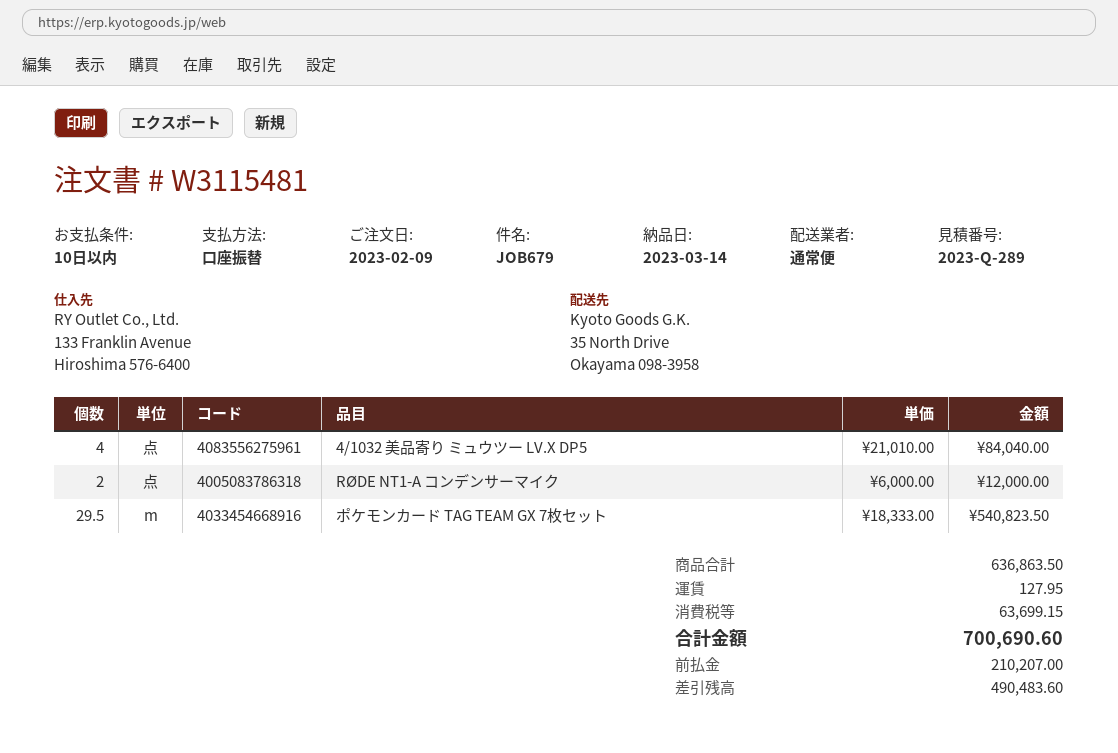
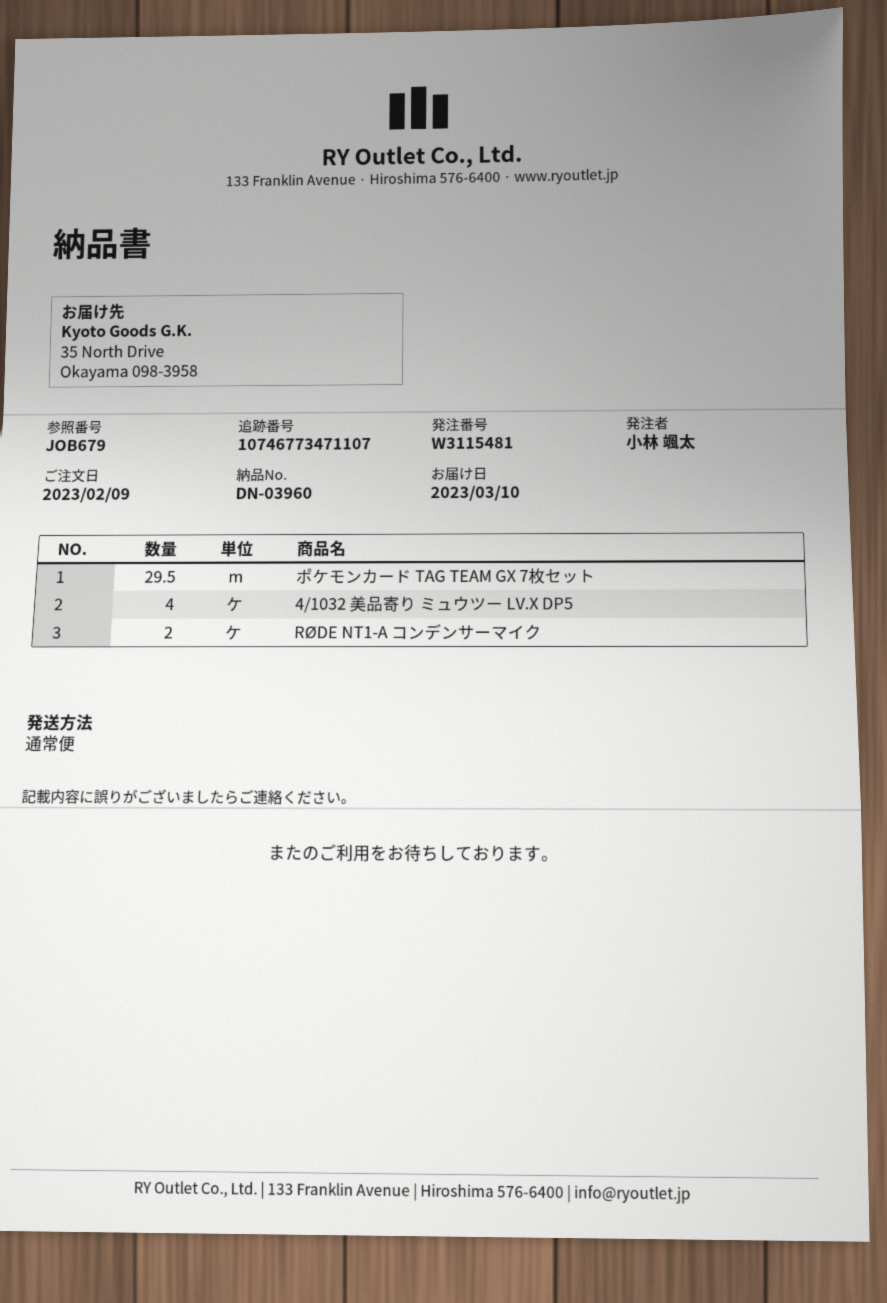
delivery date: 2023-03-14 -> 2023-03-10

